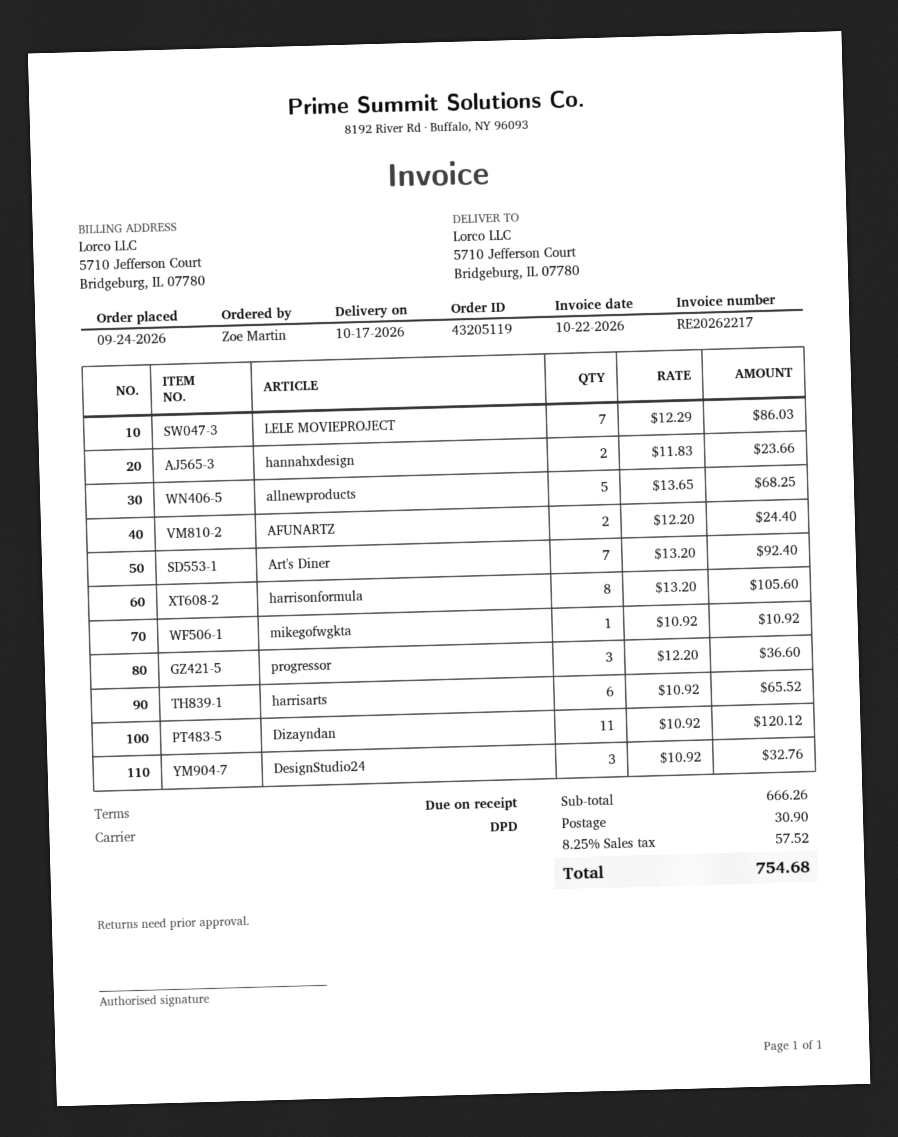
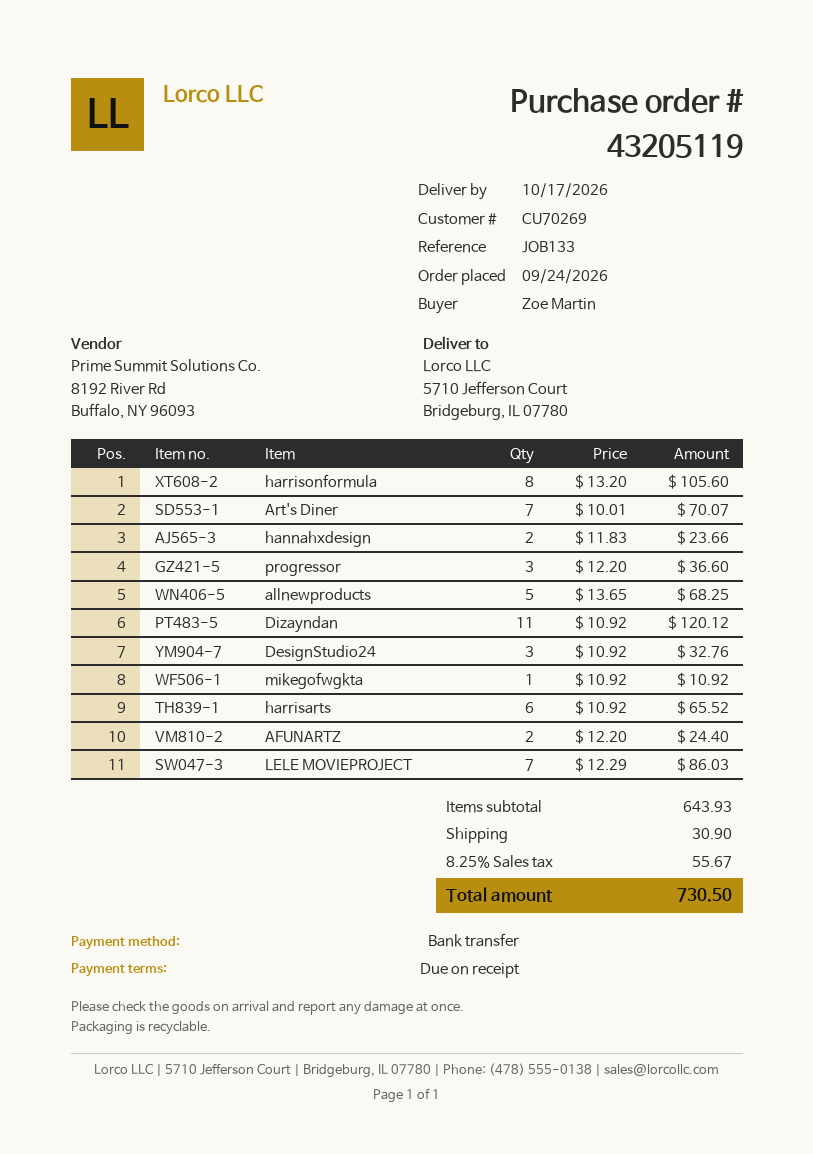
Art's Diner: 7 x 13.20 = 92.40 -> 7 x 10.01 = 70.07
subtotal: 666.26 -> 643.93
tax: 8.25% = 57.52 -> 8.25% = 55.67
total: 754.68 -> 730.50

